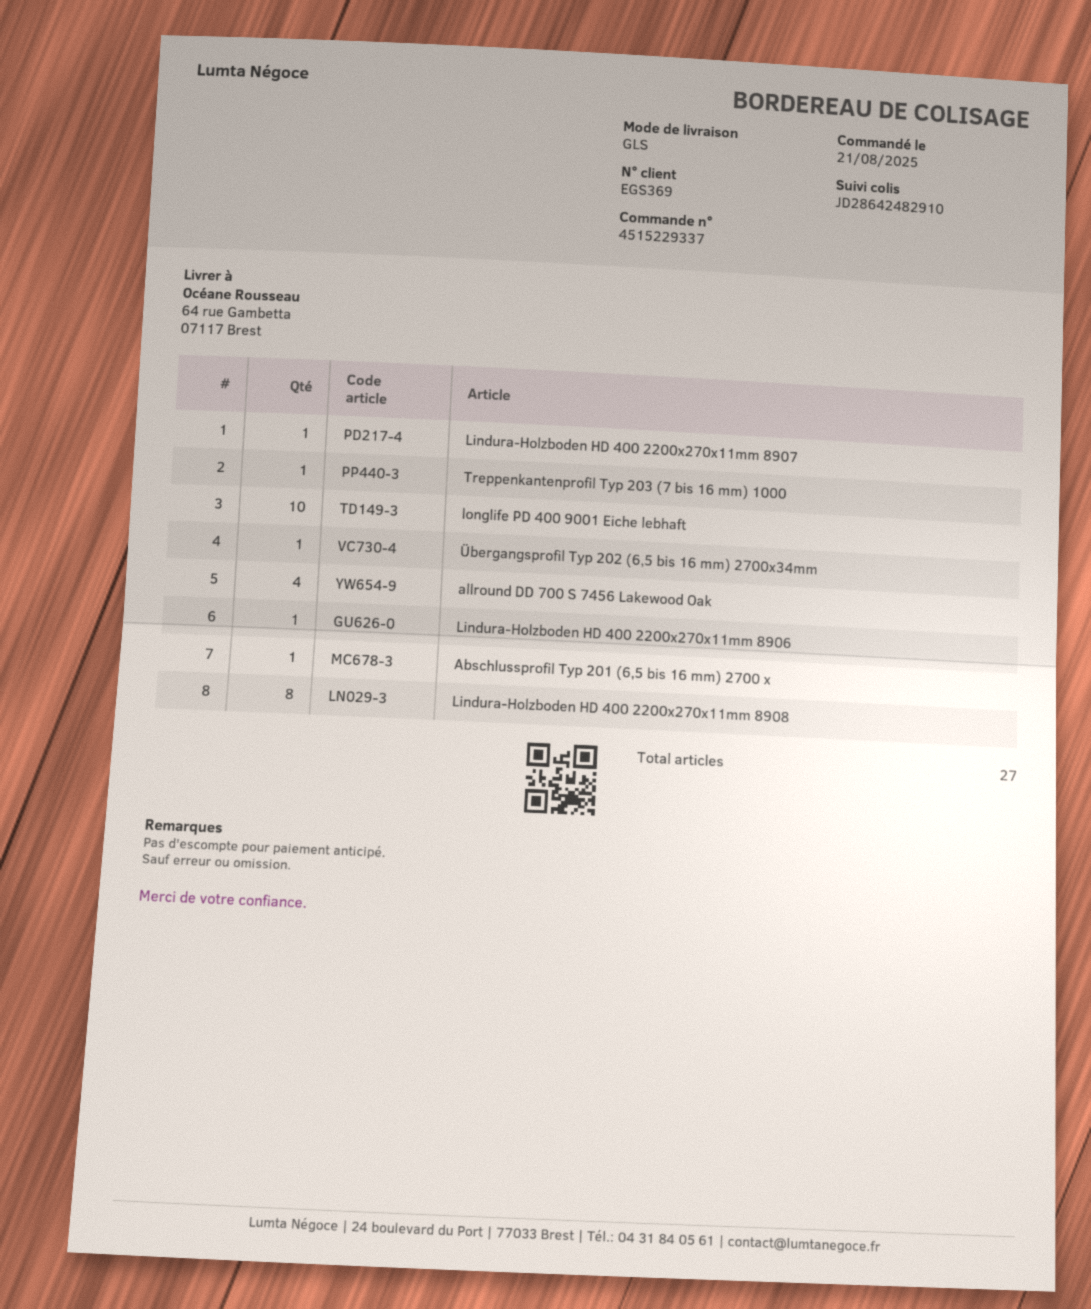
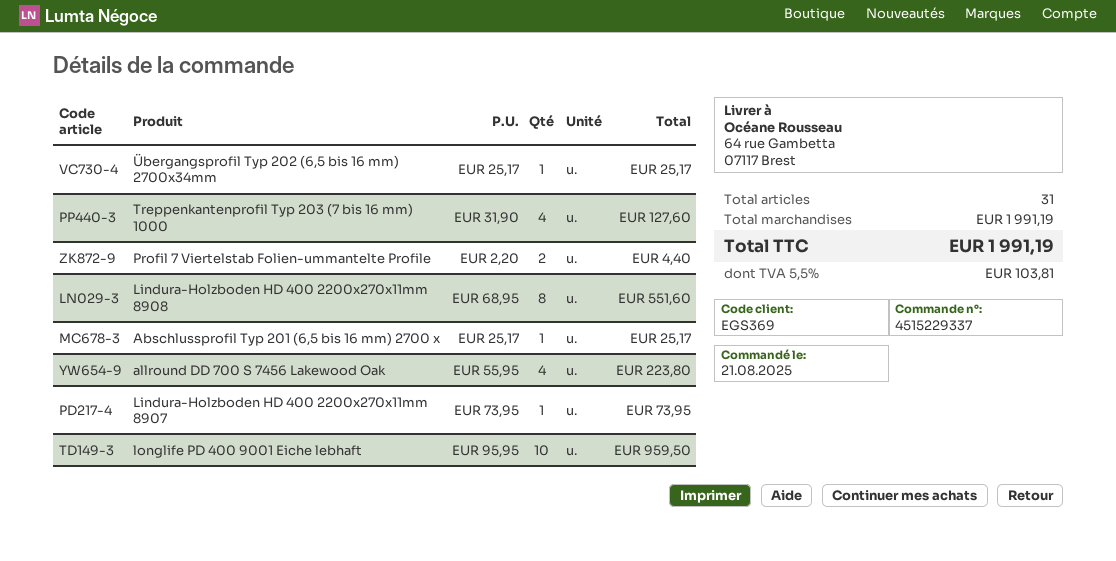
Treppenkantenprofil Typ 203 (7 bis 16 mm) 1000: 1 -> 4
Lindura-Holzboden HD 400 2200x270x11mm 8906: 1 -> none
Profil 7 Viertelstab Folien-ummantelte Profile: none -> 2
total quantity: 27 -> 31

